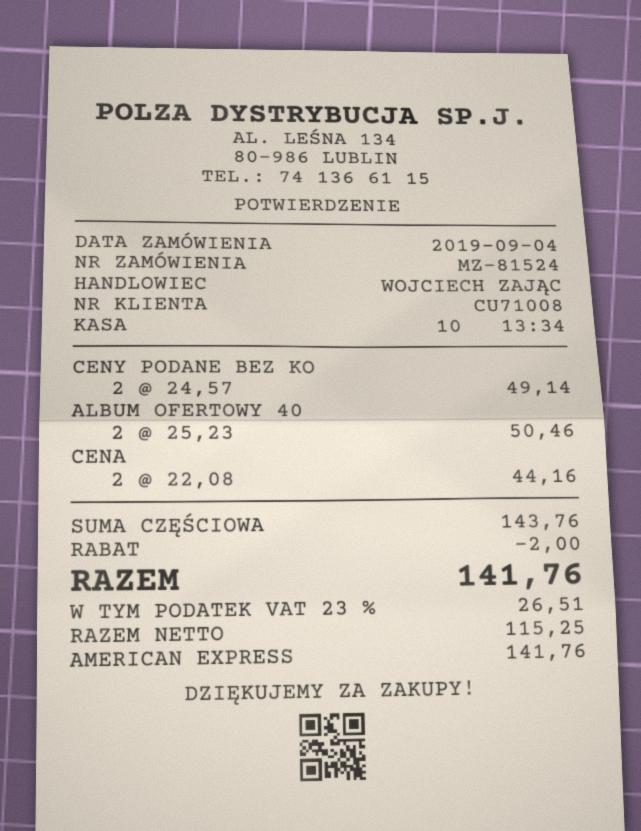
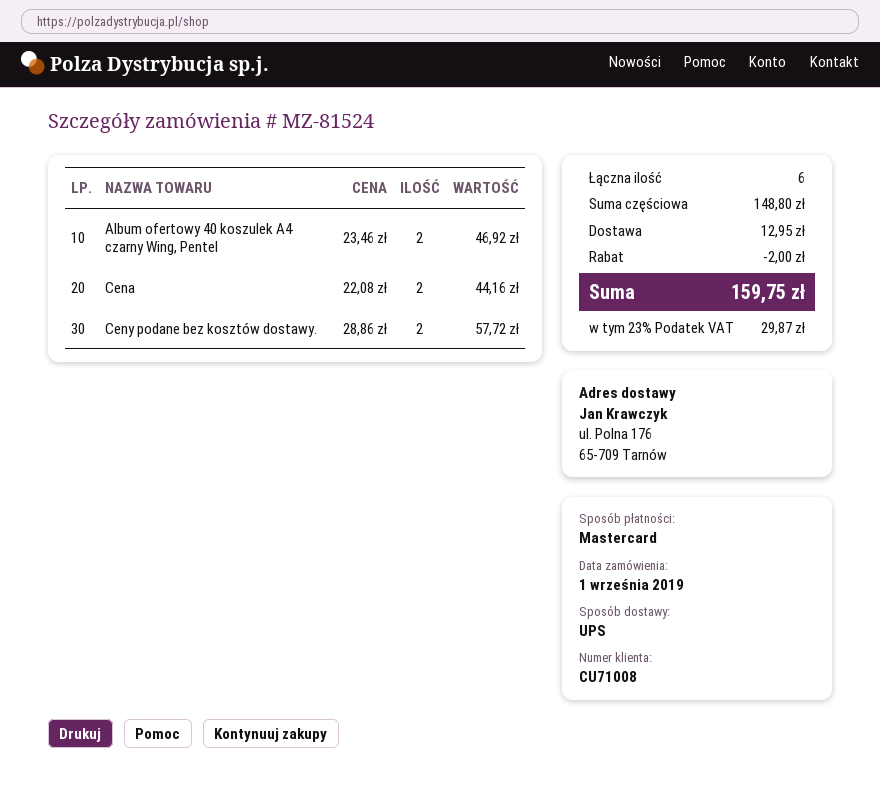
order date: 2019-09-04 -> 2019-09-01
payment method: American Express -> Mastercard
CENY PODANE BEZ KO: 2 x 24.57 = 49.14 -> 2 x 28.86 = 57.72
ALBUM OFERTOWY 40: 2 x 25.23 = 50.46 -> 2 x 23.46 = 46.92
subtotal: 143.76 -> 148.80
shipping: none -> 12.95
tax: 23% = 26.51 -> 23% = 29.87
total: 141.76 -> 159.75

